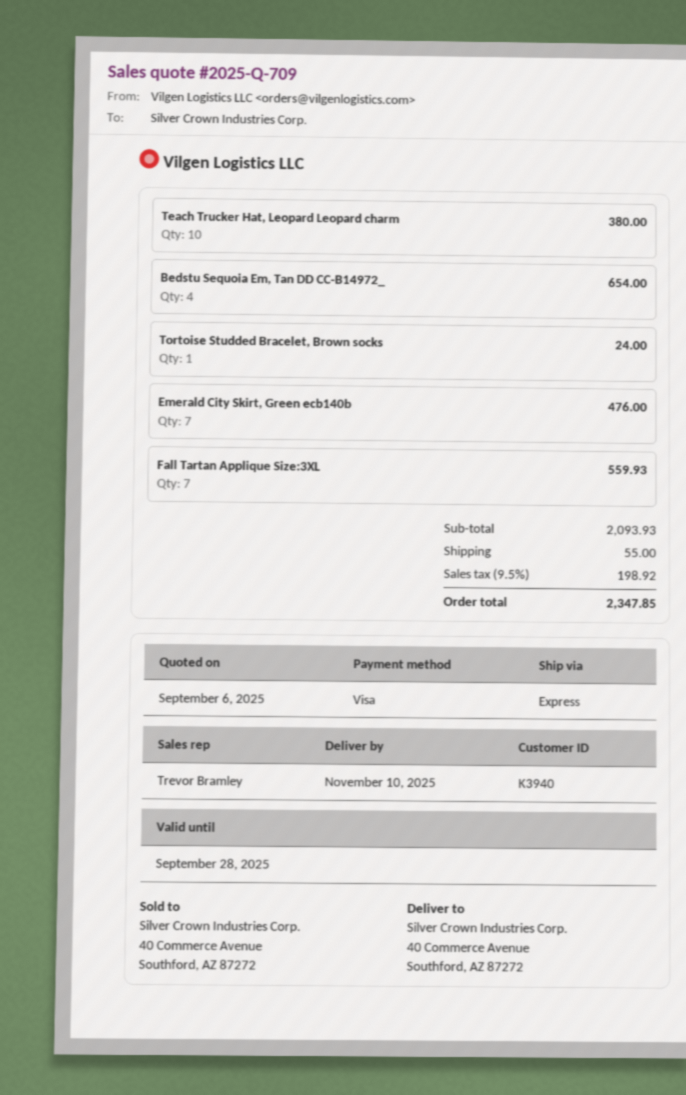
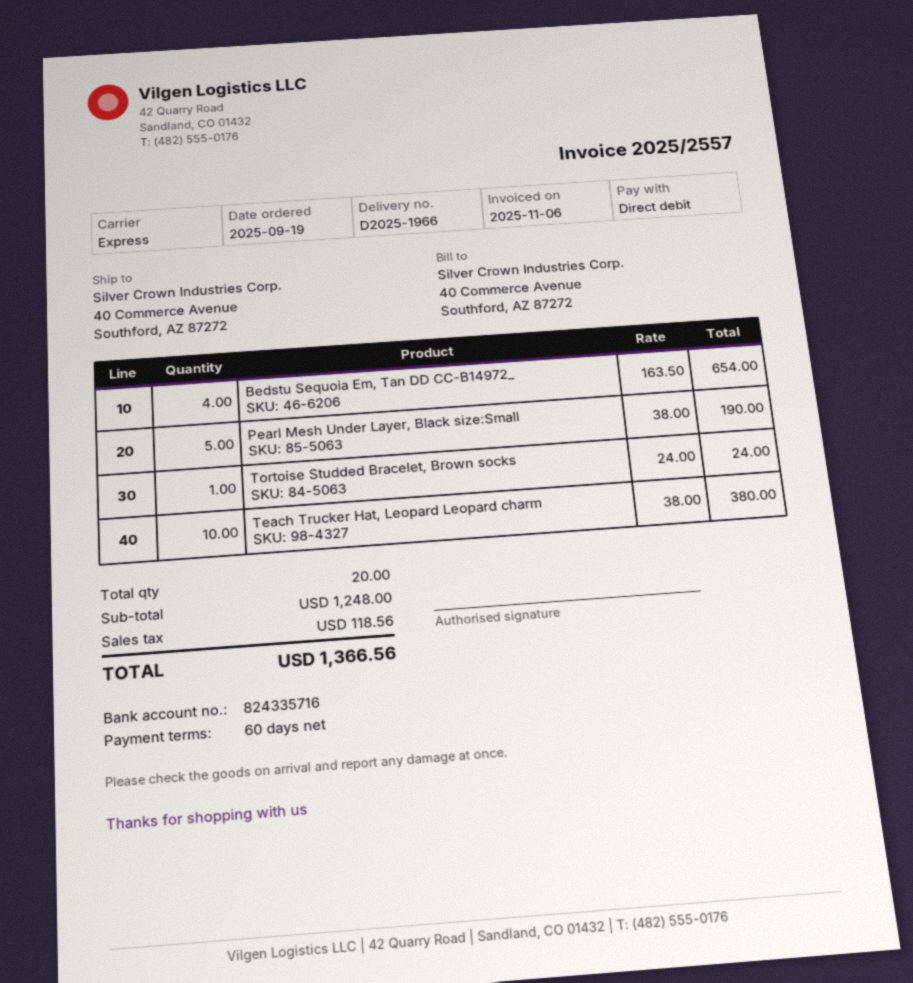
payment method: Visa -> direct debit
Emerald City Skirt, Green ecb140b: 7 for 476.00 -> none
Fall Tartan Applique Size:3XL: 7 for 559.93 -> none
Pearl Mesh Under Layer, Black size:Small: none -> 5 for 190.00
subtotal: 2093.93 -> 1248.00
shipping: 55.00 -> none
tax: 198.92 -> 118.56
total: 2347.85 -> 1366.56

